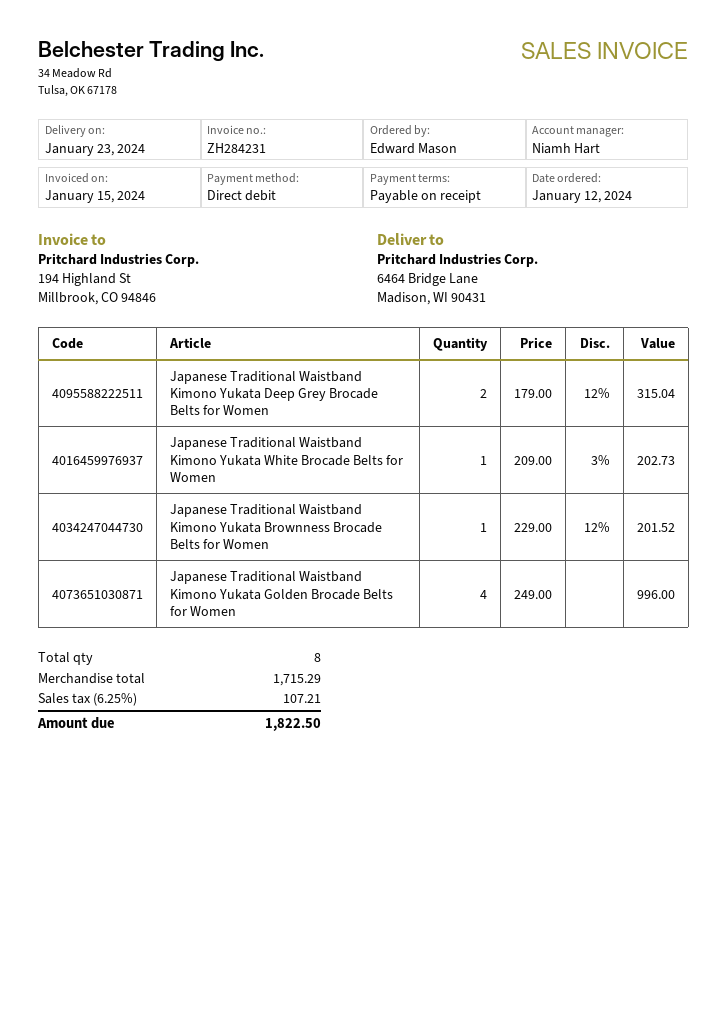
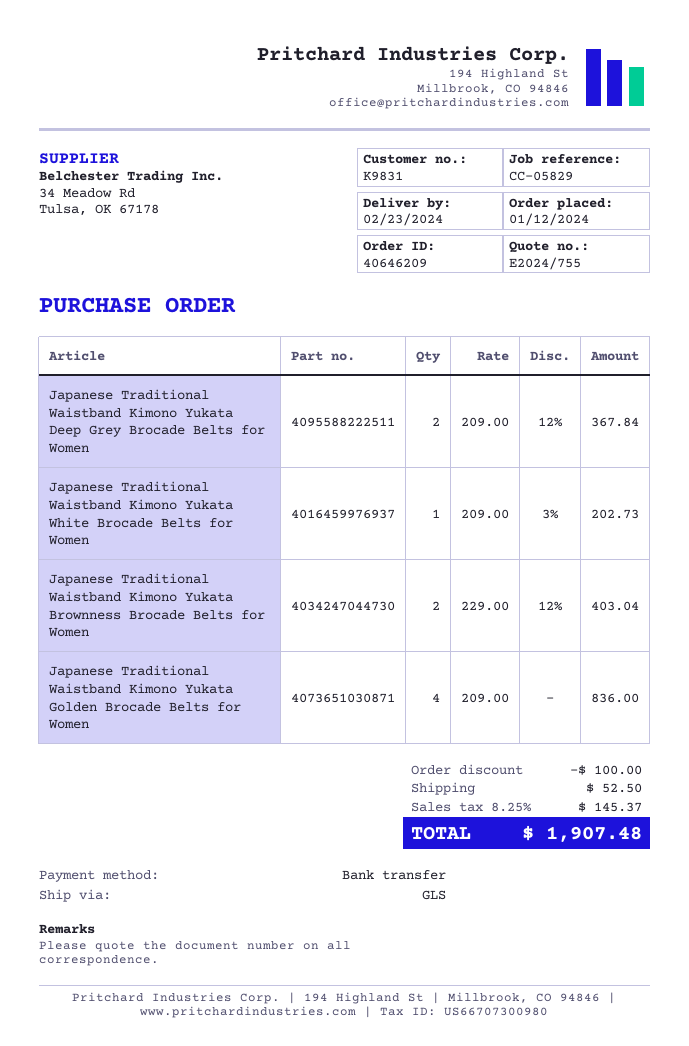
delivery date: 2024-01-23 -> 2024-02-23
payment method: direct debit -> bank transfer
Japanese Traditional Waistband Kimono Yukata Deep Grey Brocade Belts for Women: 2 x 179.00 - 12% = 315.04 -> 2 x 209.00 - 12% = 367.84
Japanese Traditional Waistband Kimono Yukata Brownness Brocade Belts for Women: 1 x 229.00 - 12% = 201.52 -> 2 x 229.00 - 12% = 403.04
Japanese Traditional Waistband Kimono Yukata Golden Brocade Belts for Women: 4 x 249.00 = 996.00 -> 4 x 209.00 = 836.00
discount: none -> 100.00
shipping: none -> 52.50
tax: 6.25% = 107.21 -> 8.25% = 145.37
total: 1822.50 -> 1907.48

